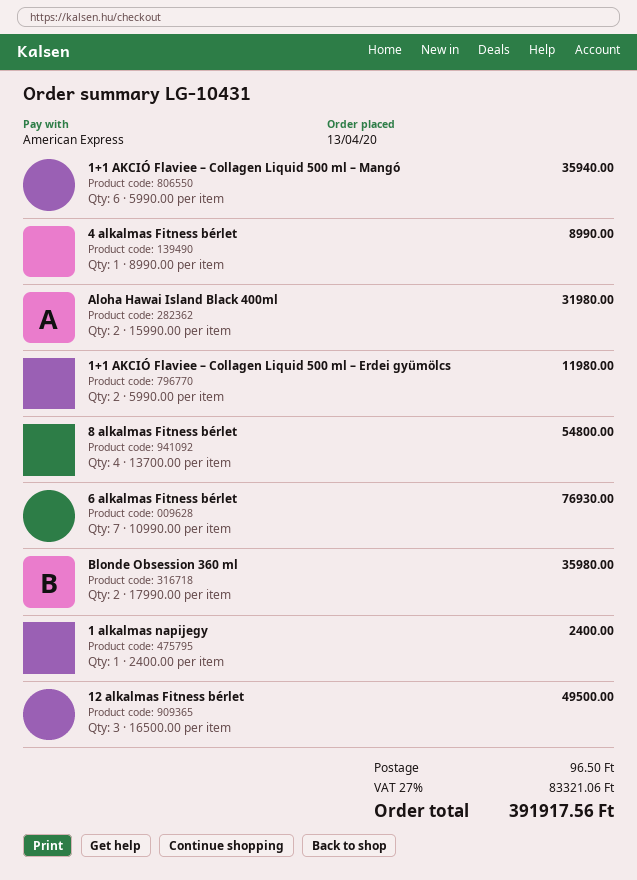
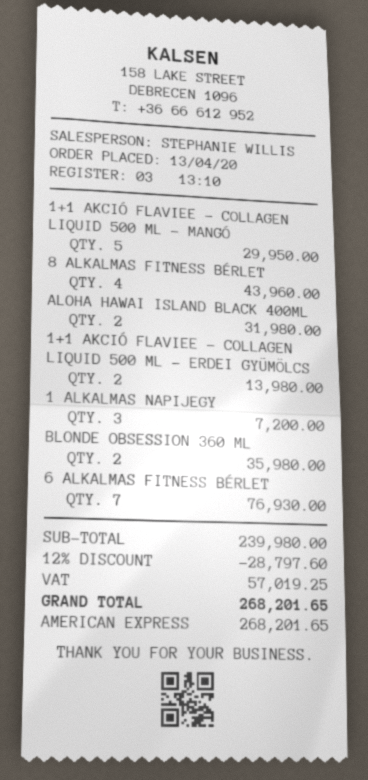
1+1 AKCIÓ Flaviee – Collagen Liquid 500 ml – Mangó: 6 for 35940.00 -> 5 for 29950.00
4 alkalmas Fitness bérlet: 1 for 8990.00 -> none
1+1 AKCIÓ Flaviee – Collagen Liquid 500 ml – Erdei gyümölcs: 2 for 11980.00 -> 2 for 13980.00
8 alkalmas Fitness bérlet: 4 for 54800.00 -> 4 for 43960.00
1 alkalmas napijegy: 1 for 2400.00 -> 3 for 7200.00
12 alkalmas Fitness bérlet: 3 for 49500.00 -> none
discount: none -> 12% = 28797.60
shipping: 96.50 -> none
tax: 83321.06 -> 57019.25
total: 391917.56 -> 268201.65

